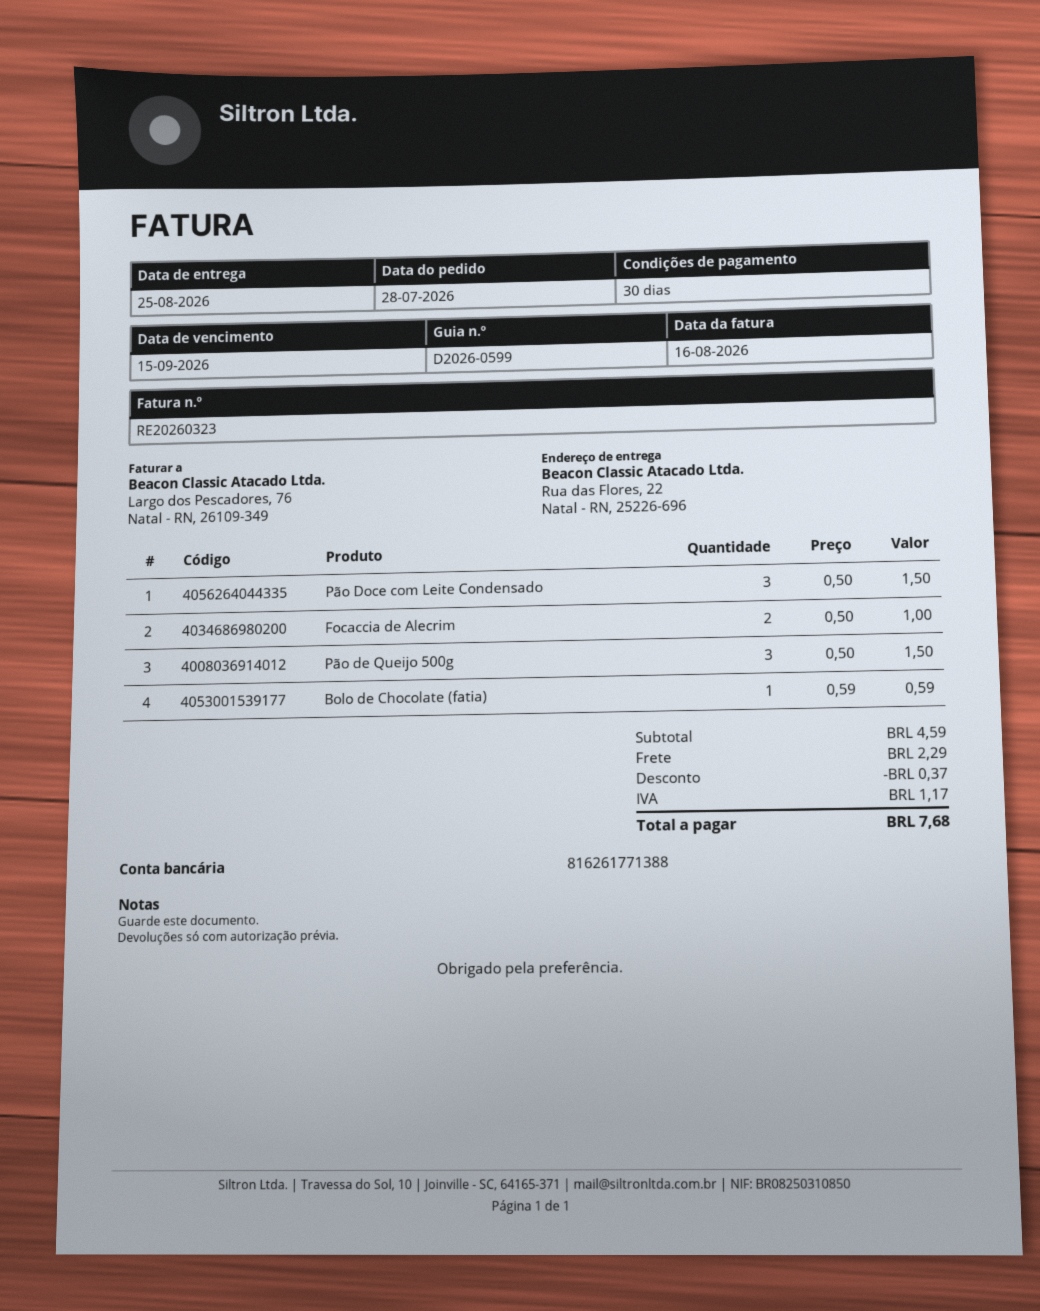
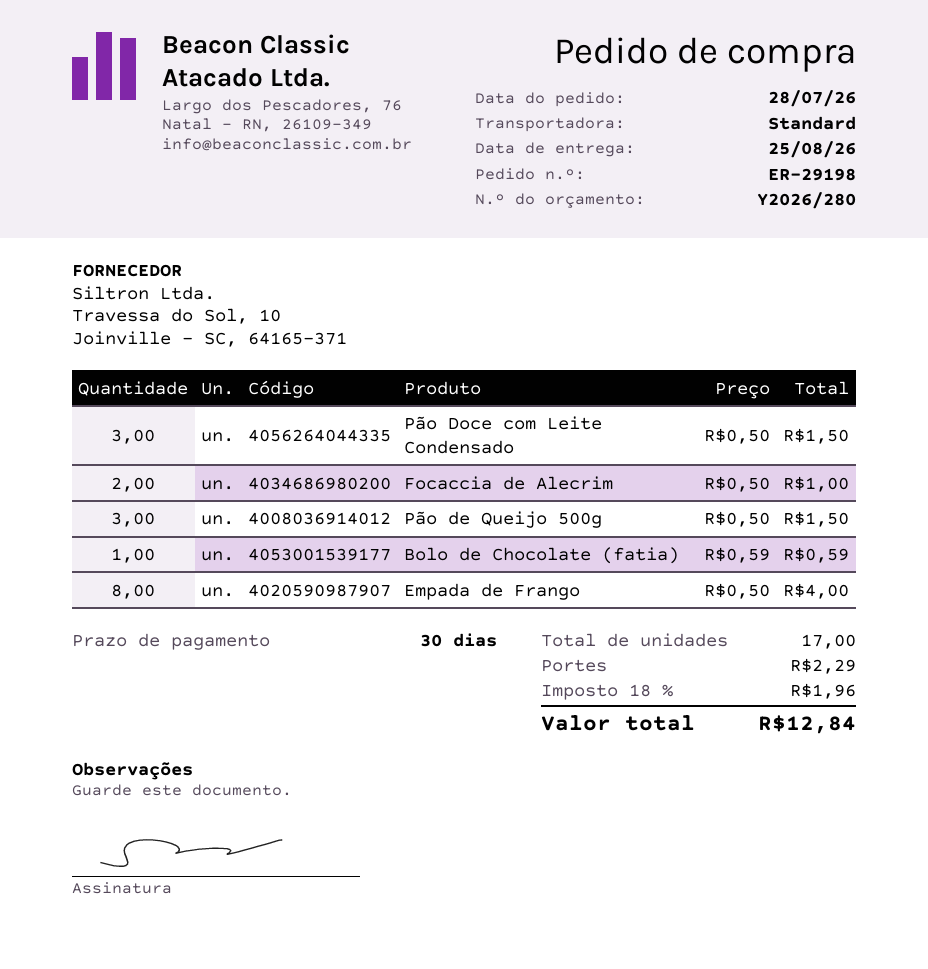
Empada de Frango: none -> 8 x 0.50 = 4.00
discount: 0.37 -> none
tax: 1.17 -> 1.96
total: 7.68 -> 12.84

